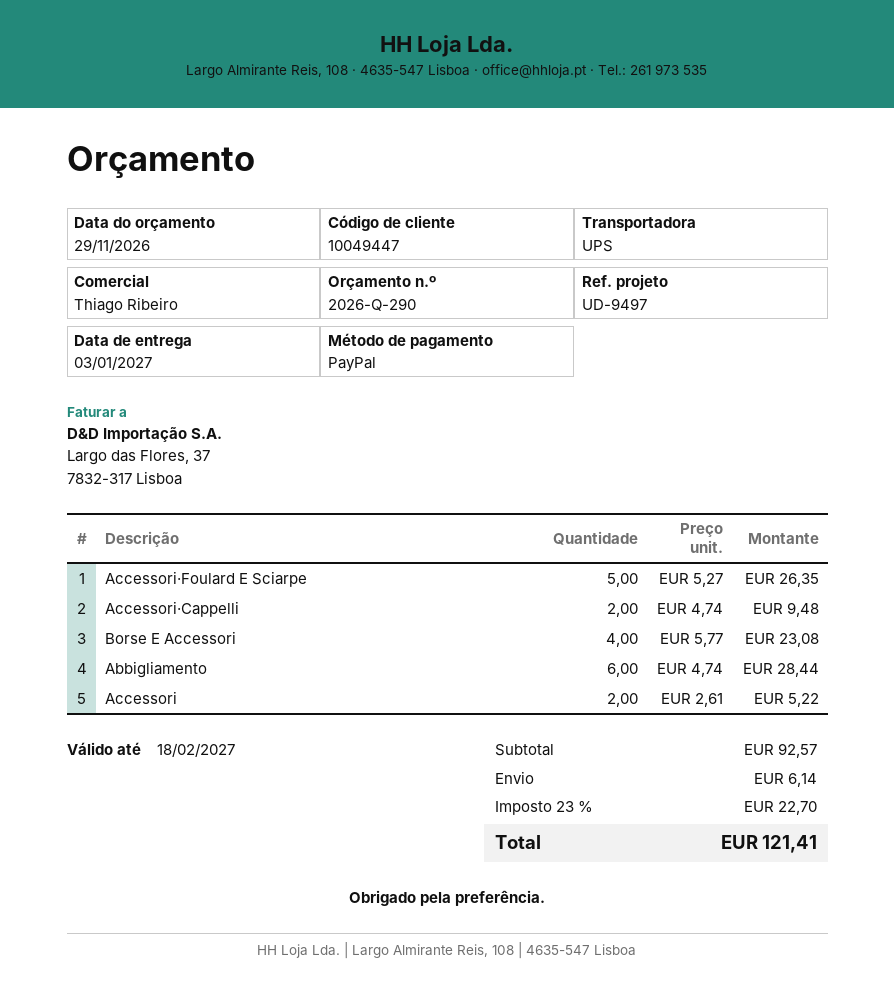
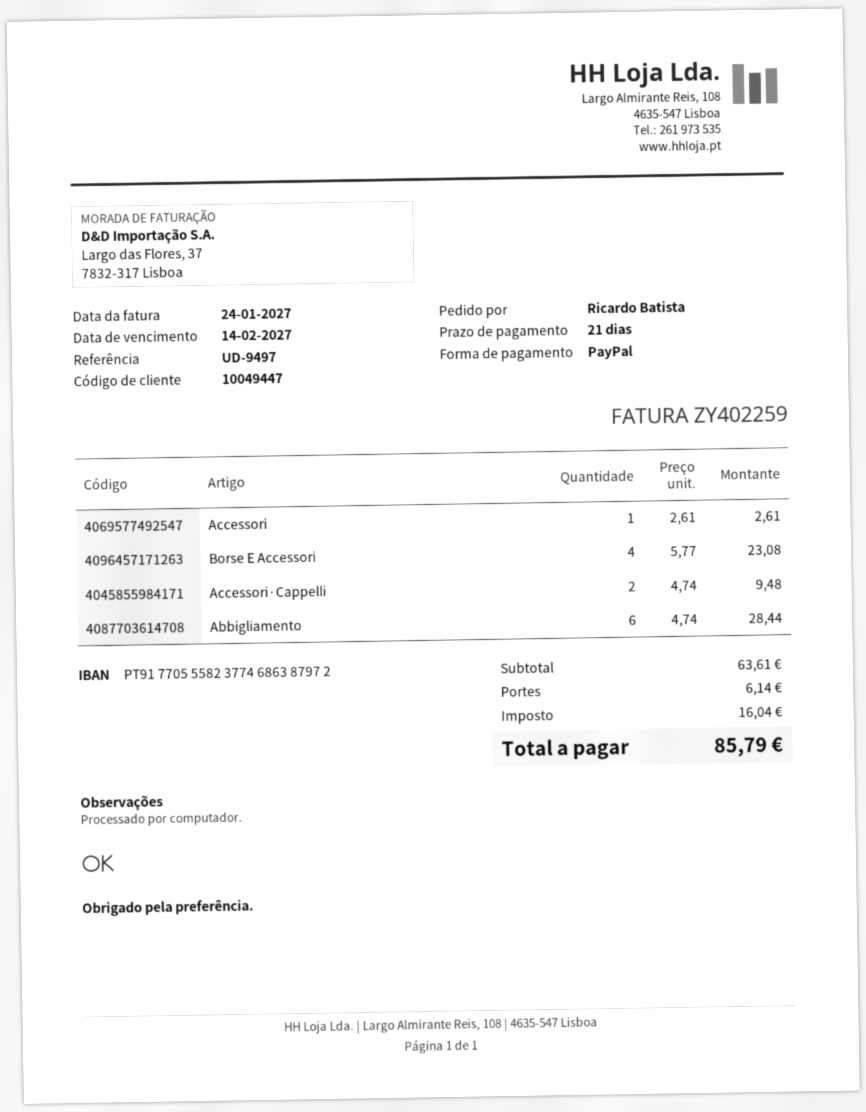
Accessori·Foulard E Sciarpe: 5 x 5.27 = 26.35 -> none
Accessori: 2 x 2.61 = 5.22 -> 1 x 2.61 = 2.61
subtotal: 92.57 -> 63.61
tax: 22.70 -> 16.04
total: 121.41 -> 85.79

